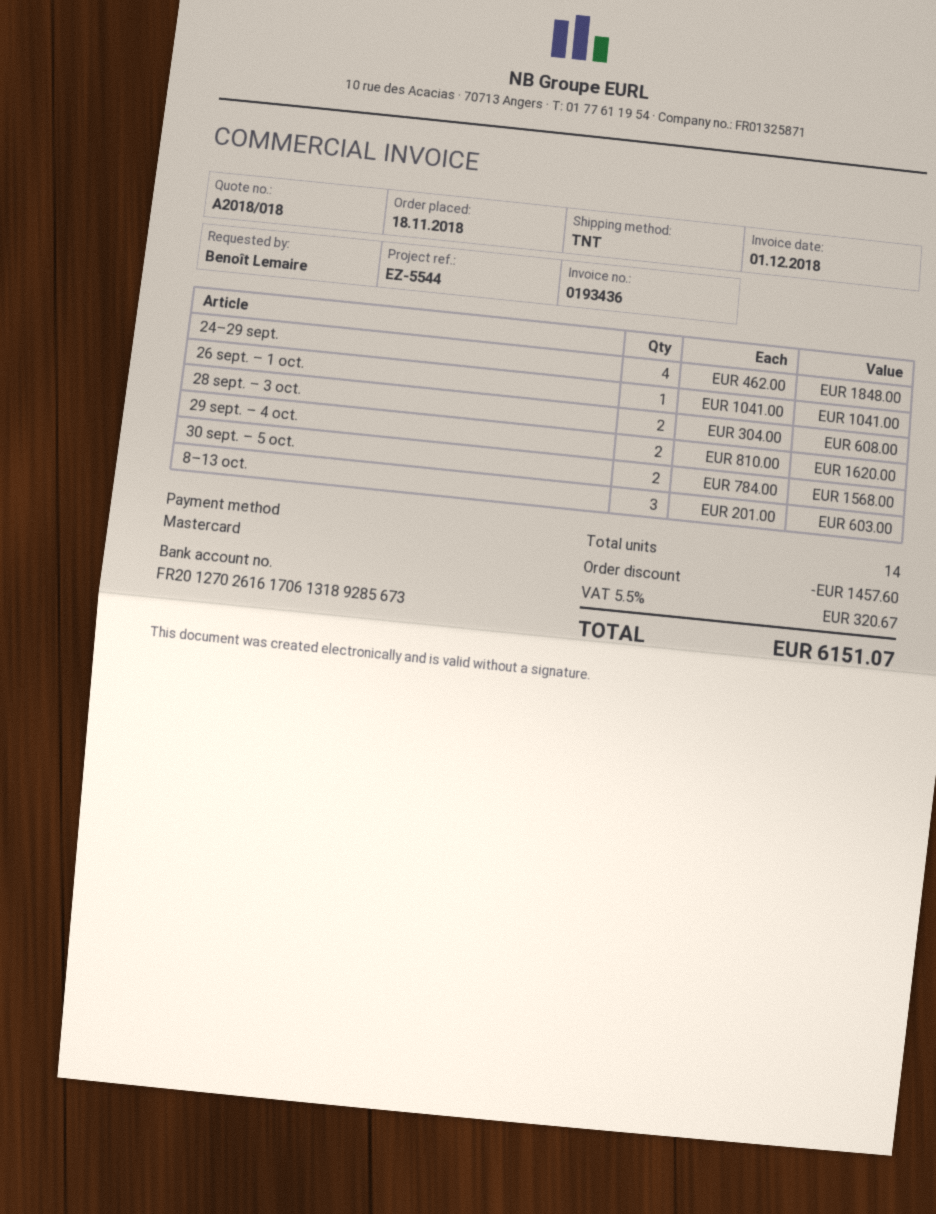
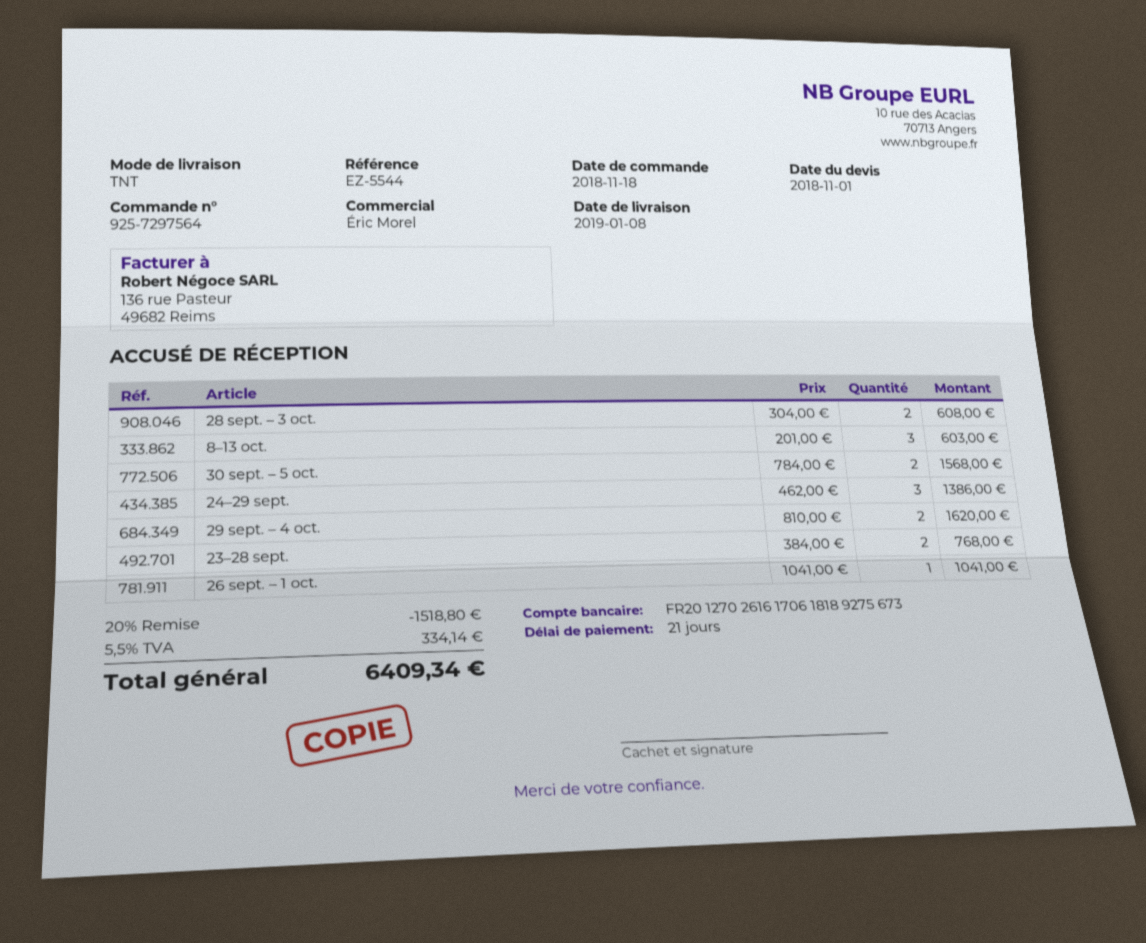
bank account: FR2012702616170613189285673 -> FR2012702616170618189275673
24–29 sept.: 4 x 462.00 = 1848.00 -> 3 x 462.00 = 1386.00
23–28 sept.: none -> 2 x 384.00 = 768.00
discount: 1457.60 -> 1518.80
tax: 5.5% = 320.67 -> 5.5% = 334.14
total: 6151.07 -> 6409.34

